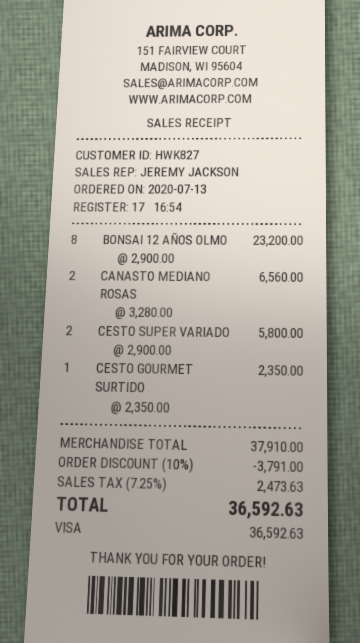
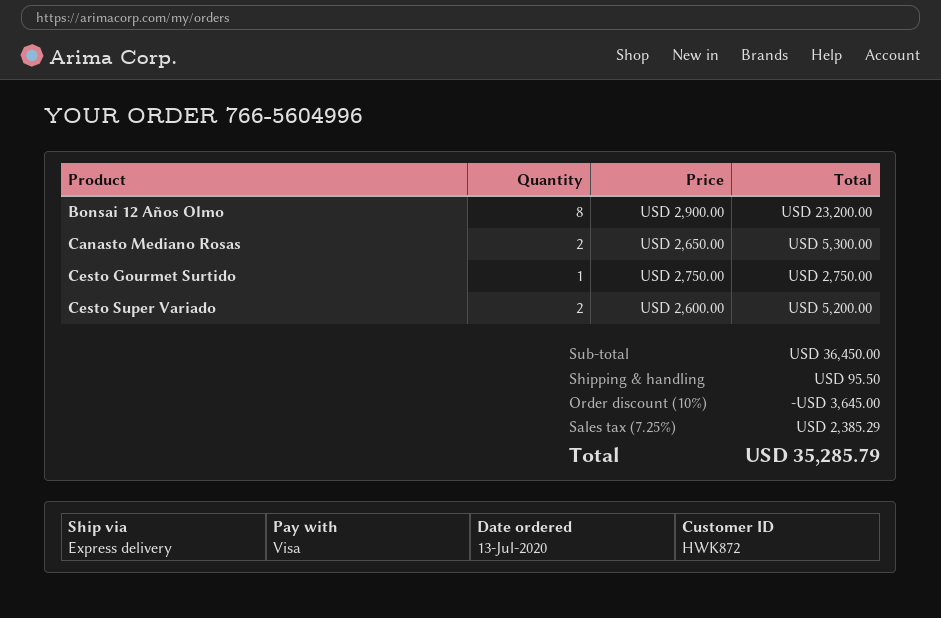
customer number: HWK827 -> HWK872
CANASTO MEDIANO ROSAS: 2 x 3280.00 = 6560.00 -> 2 x 2650.00 = 5300.00
CESTO SUPER VARIADO: 2 x 2900.00 = 5800.00 -> 2 x 2600.00 = 5200.00
CESTO GOURMET SURTIDO: 1 x 2350.00 = 2350.00 -> 1 x 2750.00 = 2750.00
subtotal: 37910.00 -> 36450.00
discount: 10% = 3791.00 -> 10% = 3645.00
shipping: none -> 95.50
tax: 7.25% = 2473.63 -> 7.25% = 2385.29
total: 36592.63 -> 35285.79

